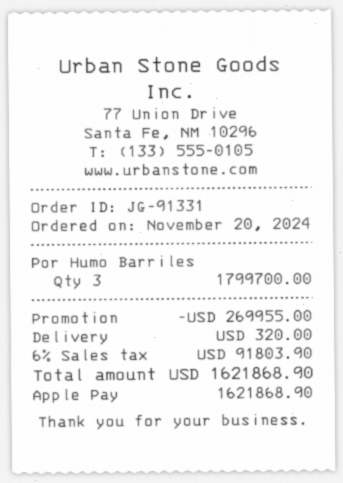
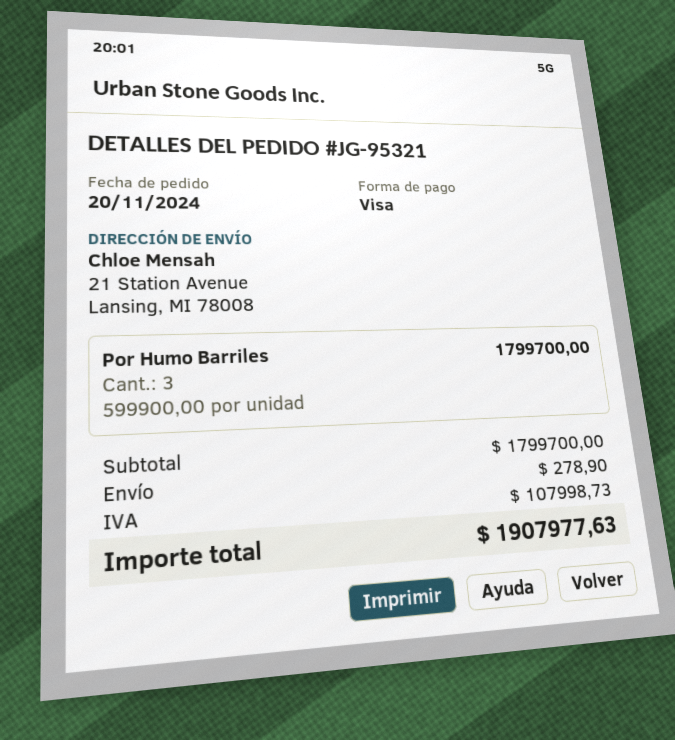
order number: JG-91331 -> JG-95321
payment method: Apple Pay -> Visa
discount: 269955.00 -> none
shipping: 320.00 -> 278.90
tax: 91803.90 -> 107998.73
total: 1621868.90 -> 1907977.63

